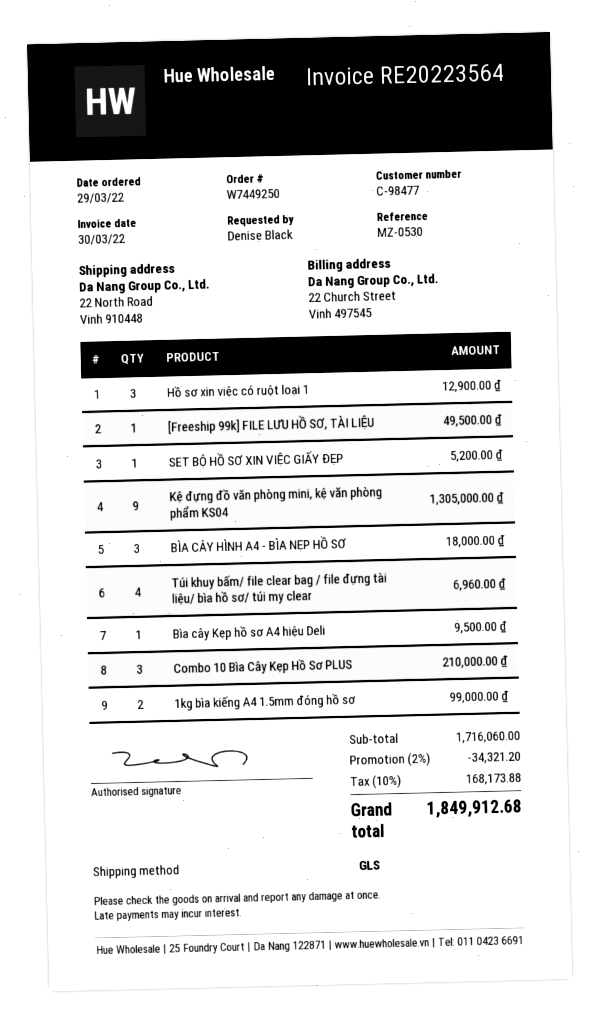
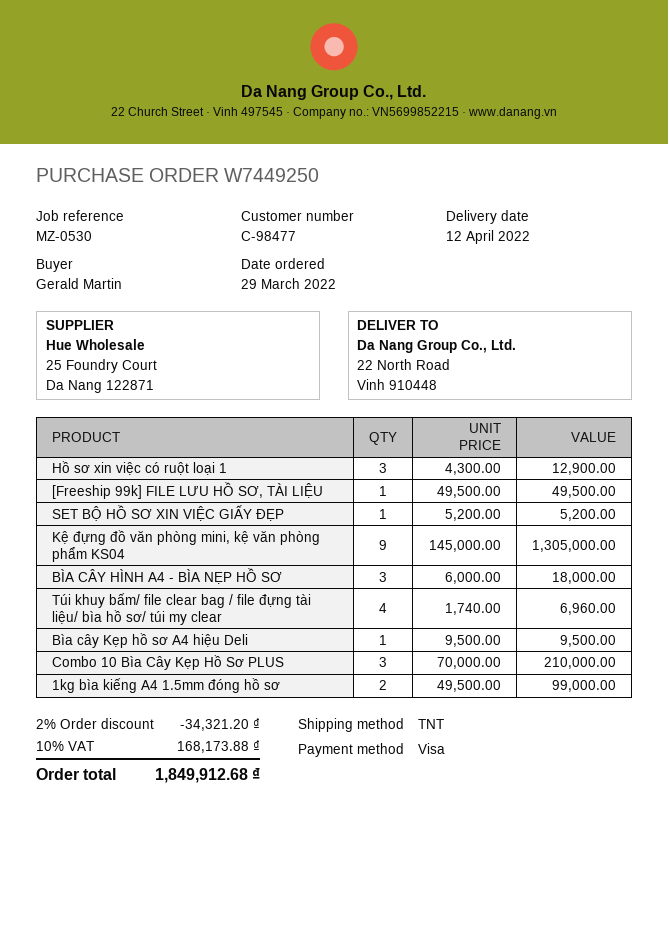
ordered by: Denise Black -> Gerald Martin
shipping method: GLS -> TNT

